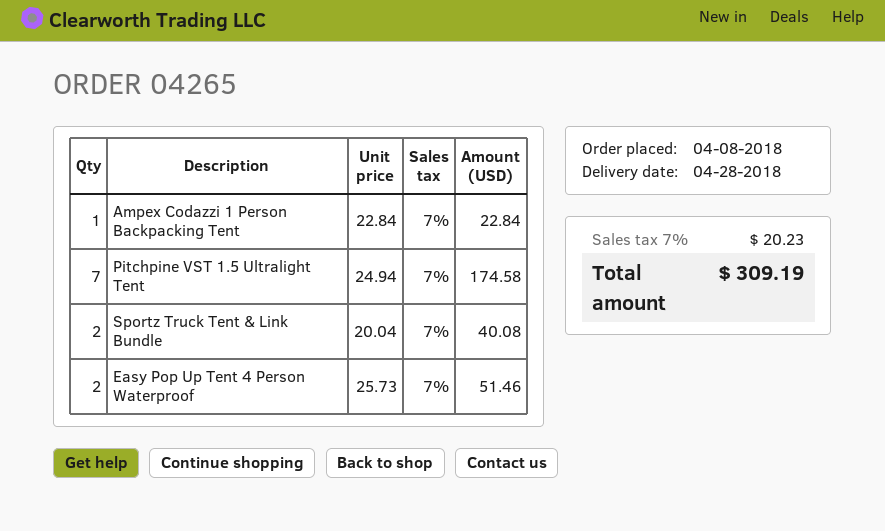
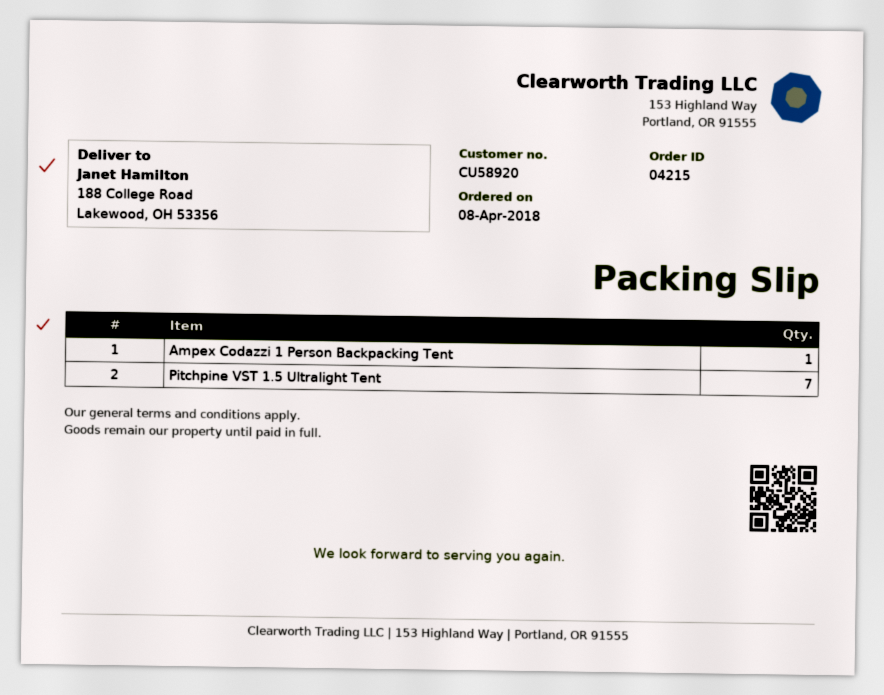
order number: 04265 -> 04215
Sportz Truck Tent & Link Bundle: 2 -> none
Easy Pop Up Tent 4 Person Waterproof: 2 -> none

